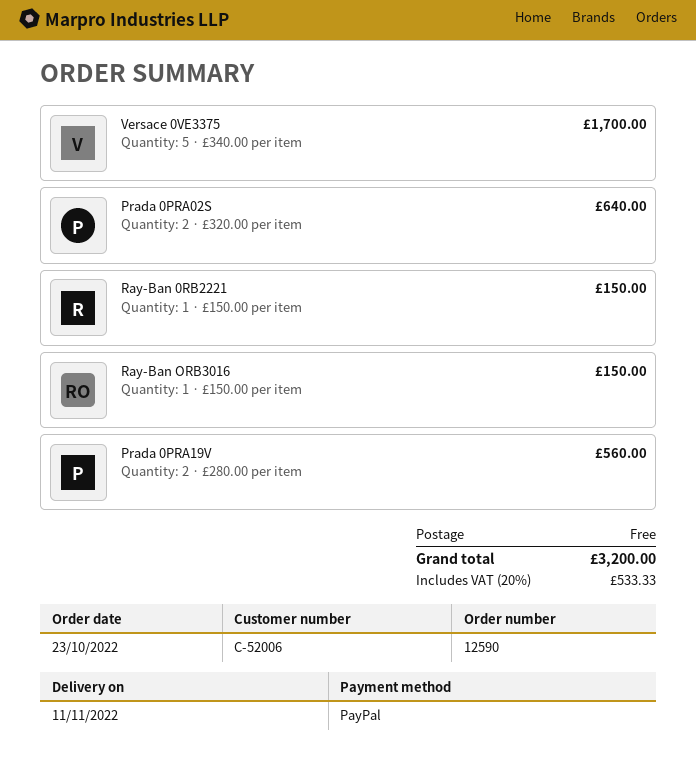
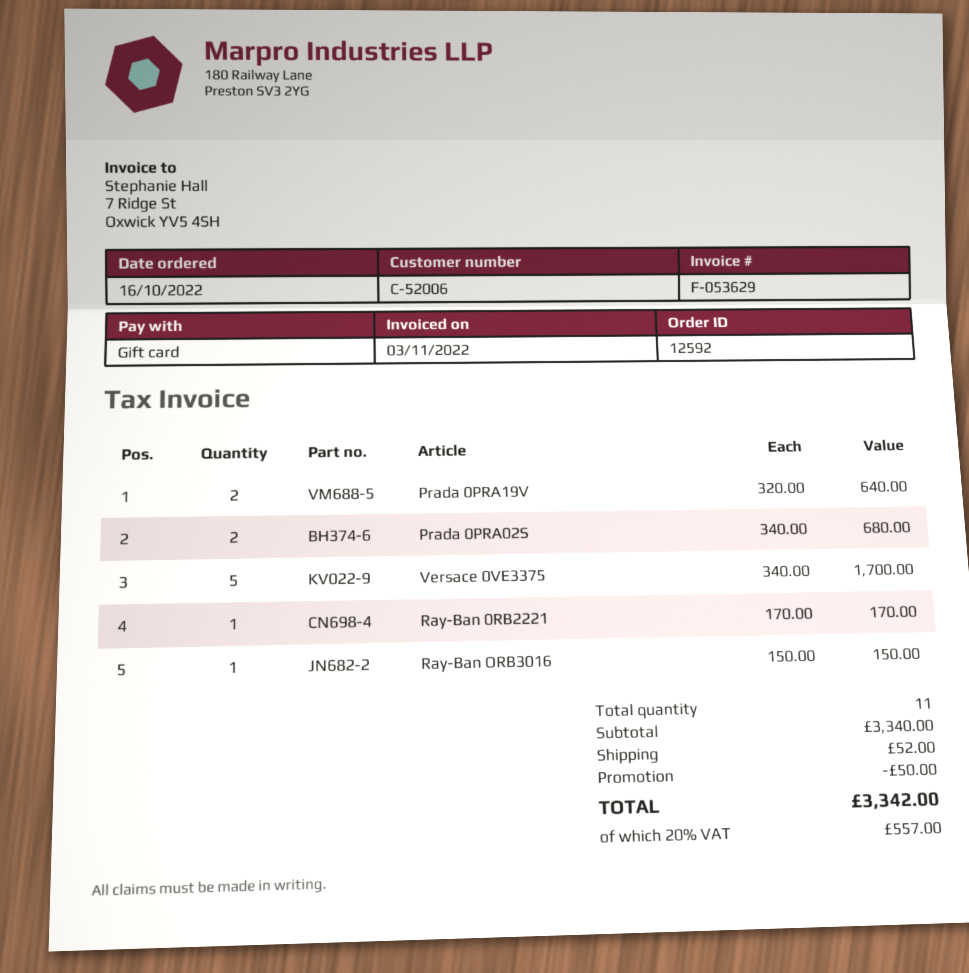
order number: 12590 -> 12592
order date: 2022-10-23 -> 2022-10-16
payment method: PayPal -> gift card
Prada 0PRA02S: 2 x 320.00 = 640.00 -> 2 x 340.00 = 680.00
Ray-Ban 0RB2221: 1 x 150.00 = 150.00 -> 1 x 170.00 = 170.00
Prada 0PRA19V: 2 x 280.00 = 560.00 -> 2 x 320.00 = 640.00
discount: none -> 50.00
shipping: 0.00 -> 52.00
tax: 20% = 533.33 -> 20% = 557.00
total: 3200.00 -> 3342.00

